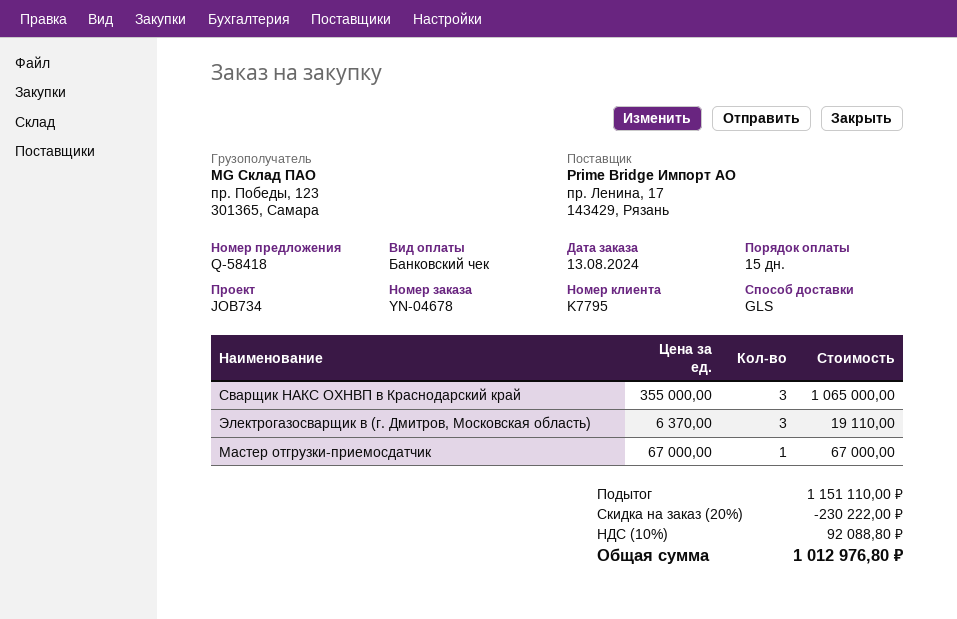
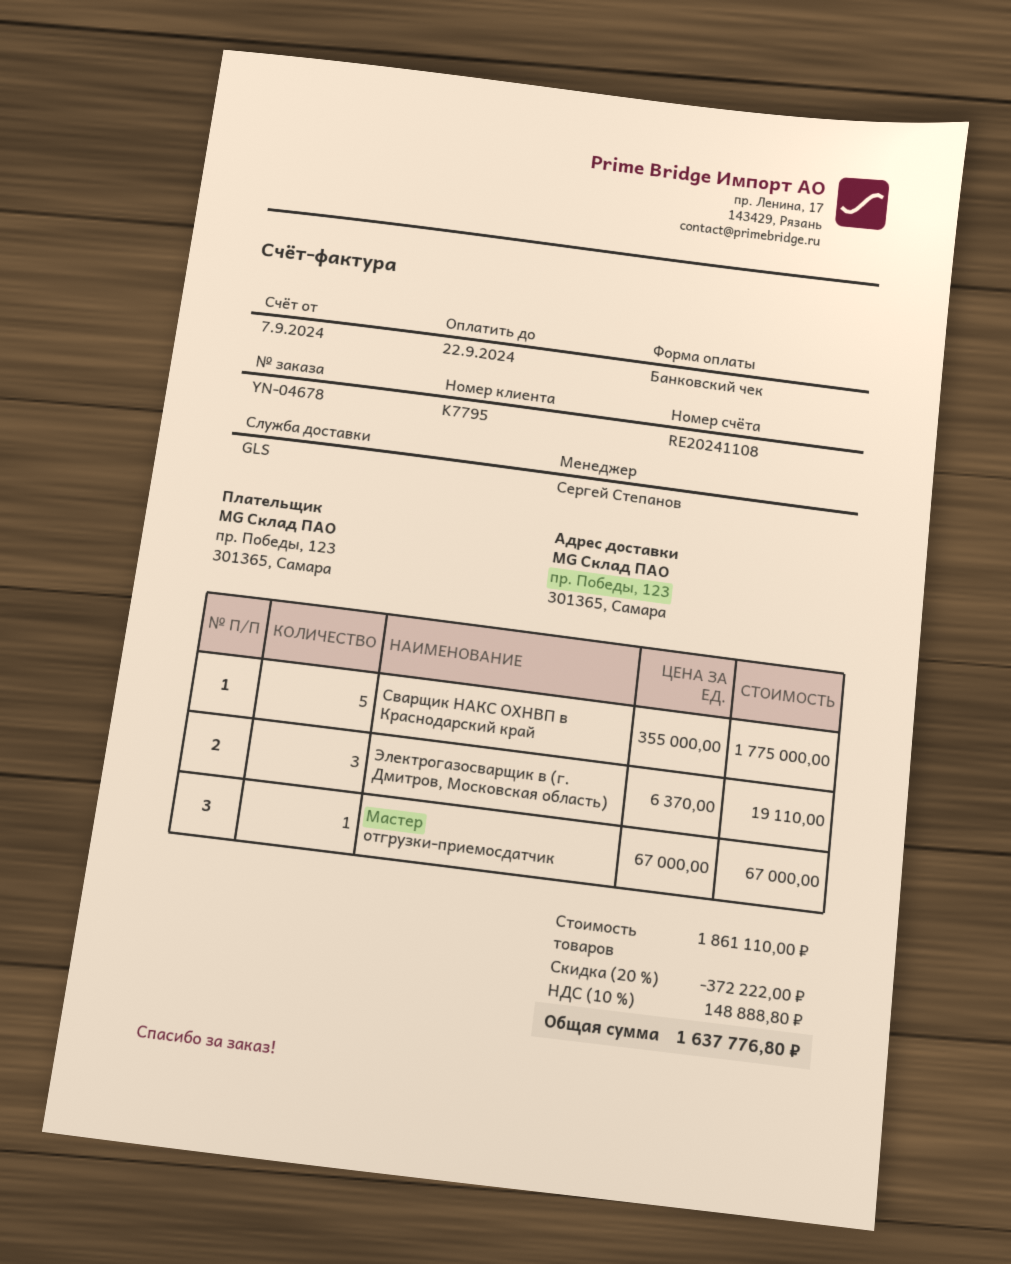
Сварщик НАКС ОХНВП в Краснодарский край: 3 x 355000.00 = 1065000.00 -> 5 x 355000.00 = 1775000.00
subtotal: 1151110.00 -> 1861110.00
discount: 20% = 230222.00 -> 20% = 372222.00
tax: 10% = 92088.80 -> 10% = 148888.80
total: 1012976.80 -> 1637776.80

